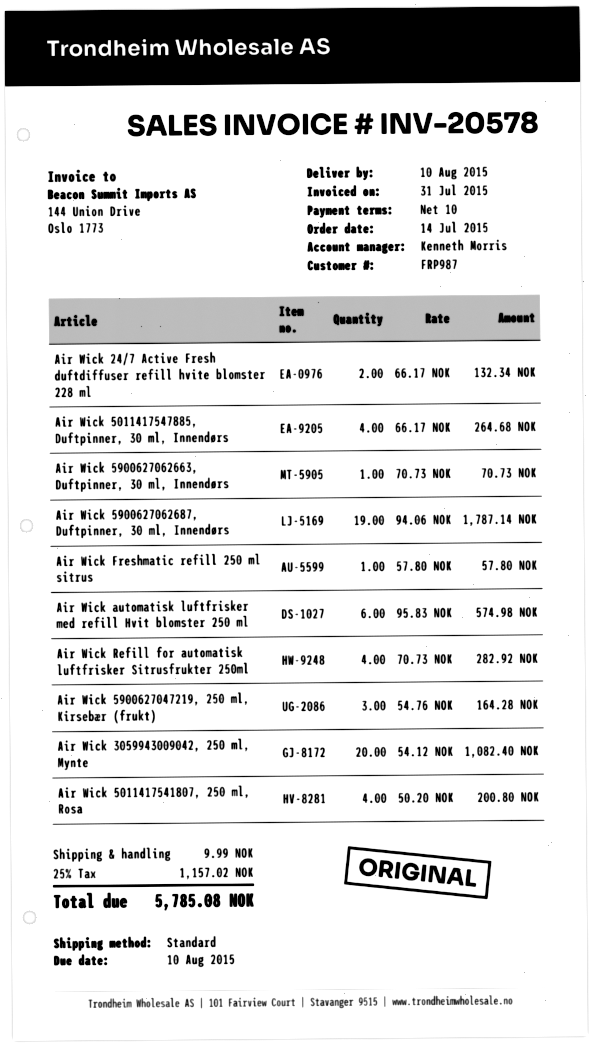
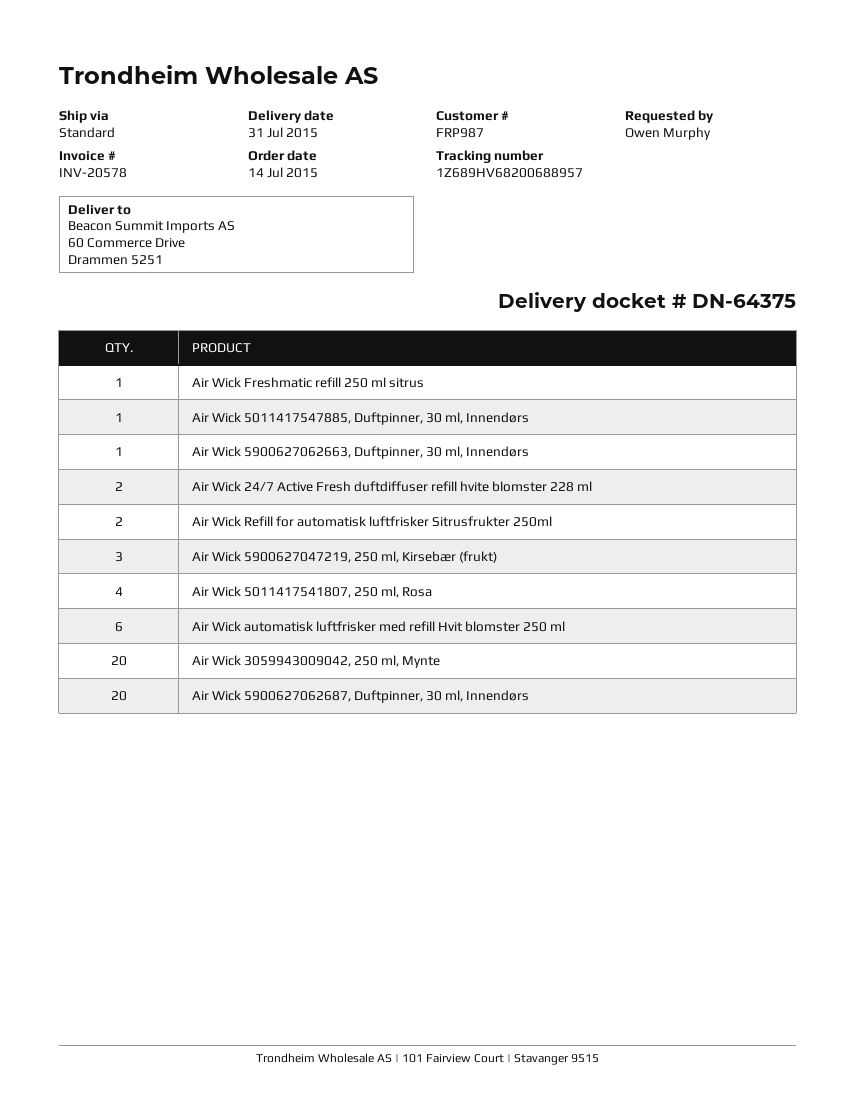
delivery date: 2015-08-10 -> 2015-07-31
Air Wick 5011417547885, Duftpinner, 30 ml, Innendørs: 4 -> 1
Air Wick 5900627062687, Duftpinner, 30 ml, Innendørs: 19 -> 20
Air Wick Refill for automatisk luftfrisker Sitrusfrukter 250ml: 4 -> 2

